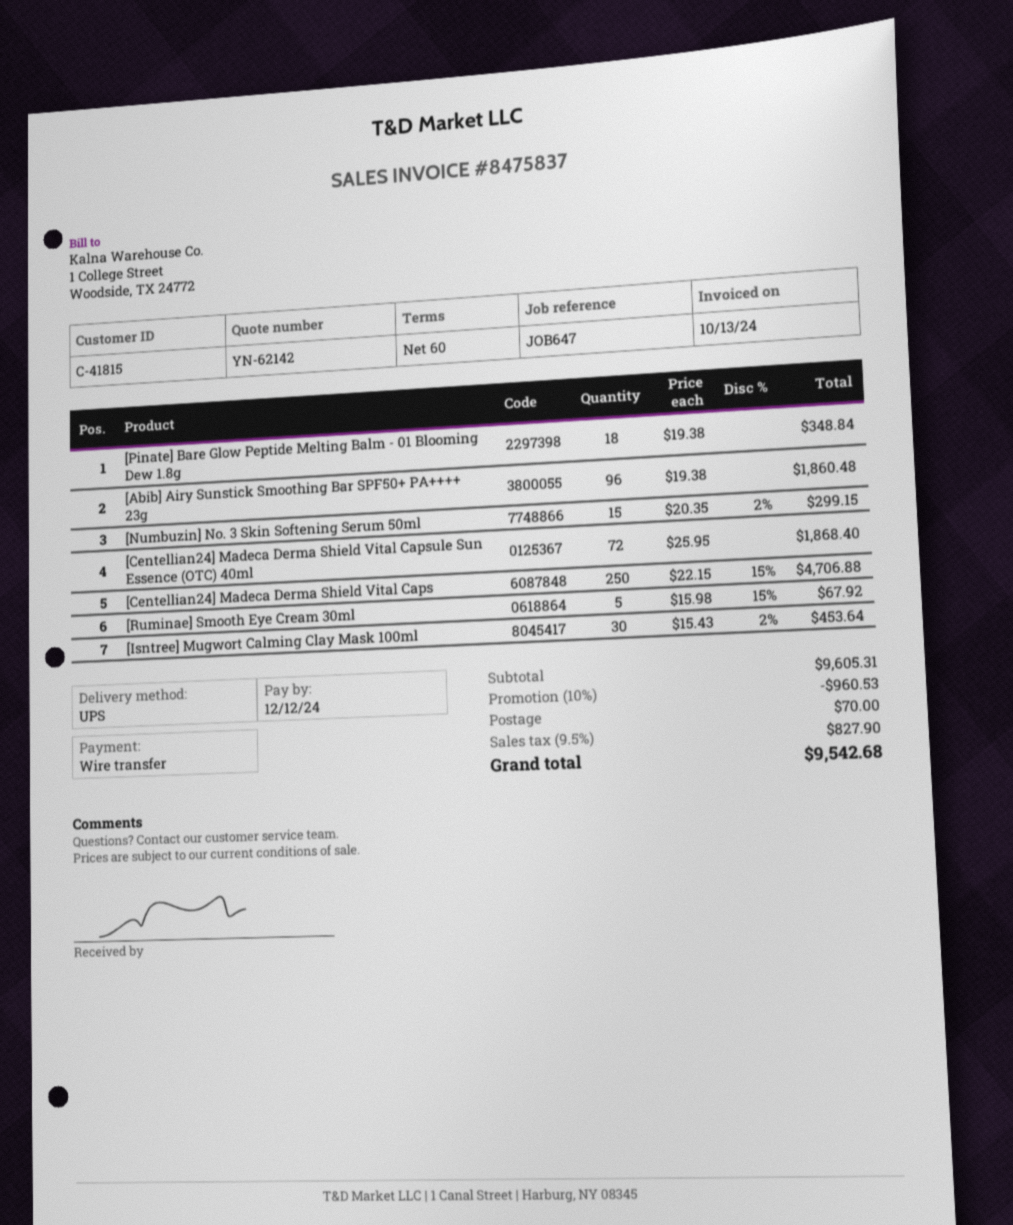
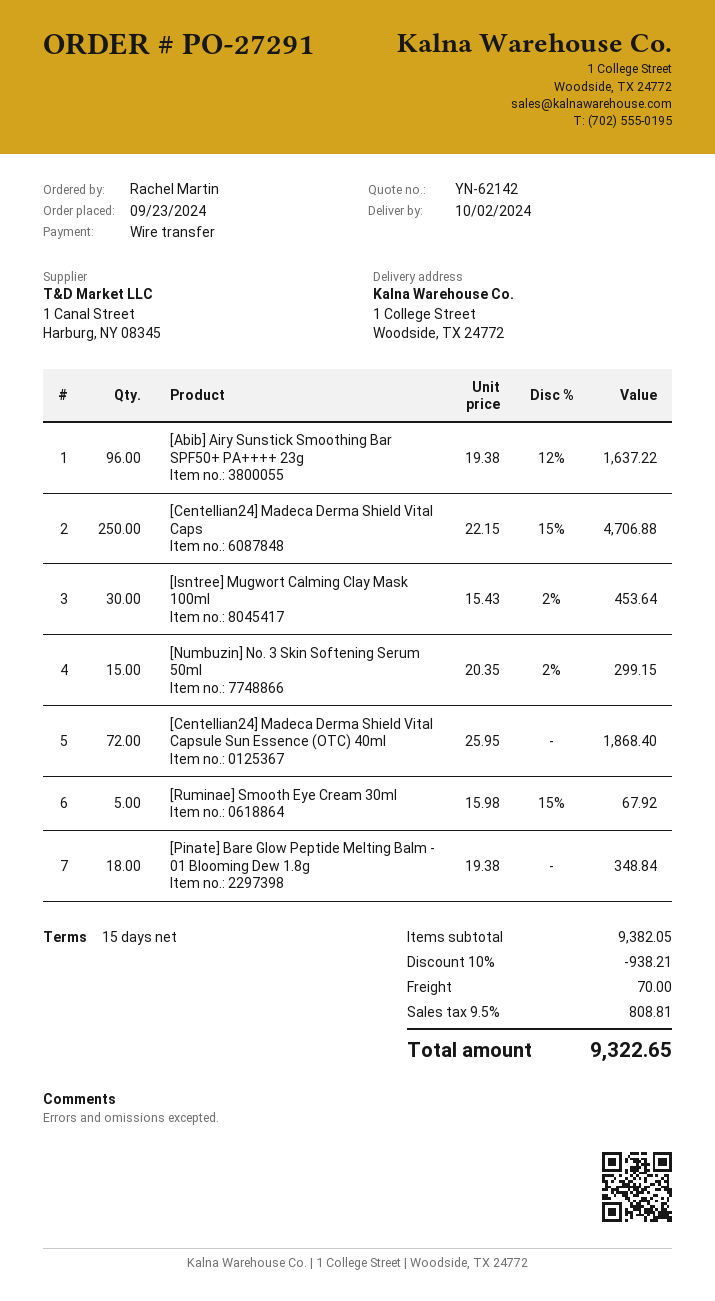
payment terms: 60 days -> 15 days
[Abib] Airy Sunstick Smoothing Bar SPF50+ PA++++ 23g: 96 x 19.38 = 1860.48 -> 96 x 19.38 - 12% = 1637.22
subtotal: 9605.31 -> 9382.05
discount: 10% = 960.53 -> 10% = 938.21
tax: 9.5% = 827.90 -> 9.5% = 808.81
total: 9542.68 -> 9322.65

